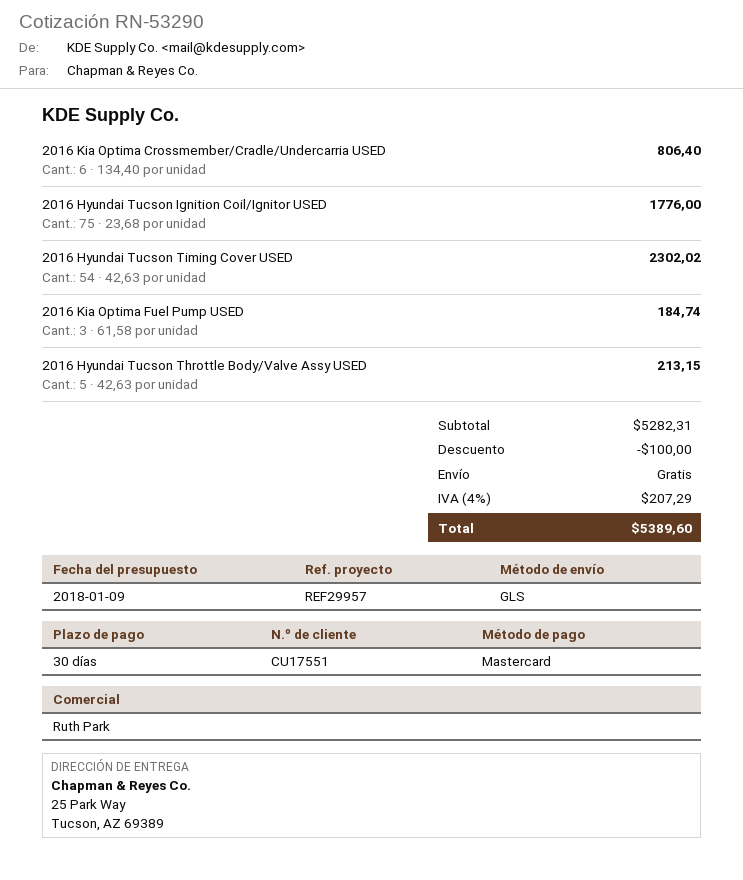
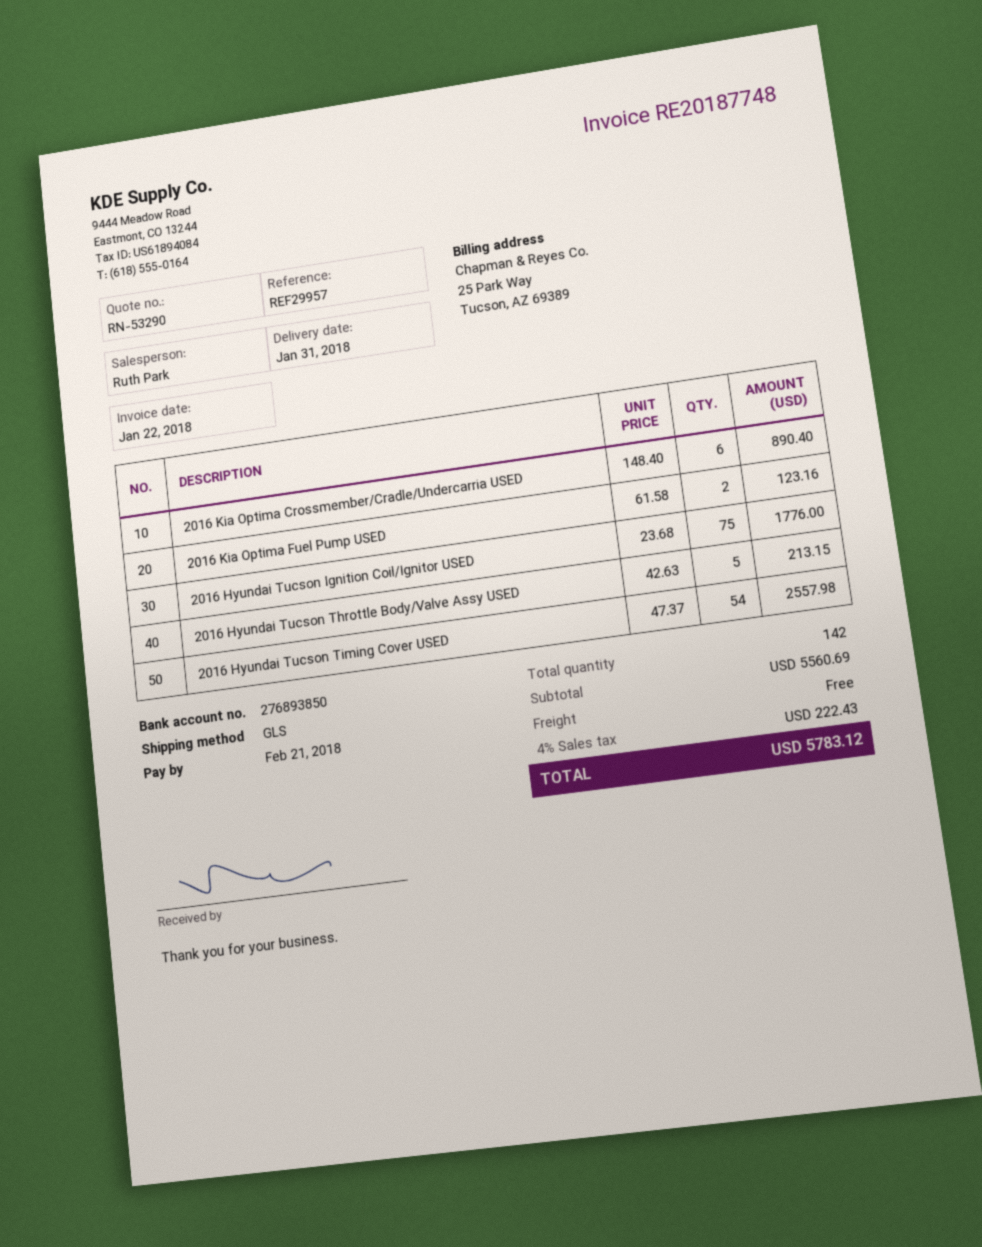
2016 Kia Optima Crossmember/Cradle/Undercarria USED: 6 x 134.40 = 806.40 -> 6 x 148.40 = 890.40
2016 Hyundai Tucson Timing Cover USED: 54 x 42.63 = 2302.02 -> 54 x 47.37 = 2557.98
2016 Kia Optima Fuel Pump USED: 3 x 61.58 = 184.74 -> 2 x 61.58 = 123.16
subtotal: 5282.31 -> 5560.69
discount: 100.00 -> none
tax: 4% = 207.29 -> 4% = 222.43
total: 5389.60 -> 5783.12

